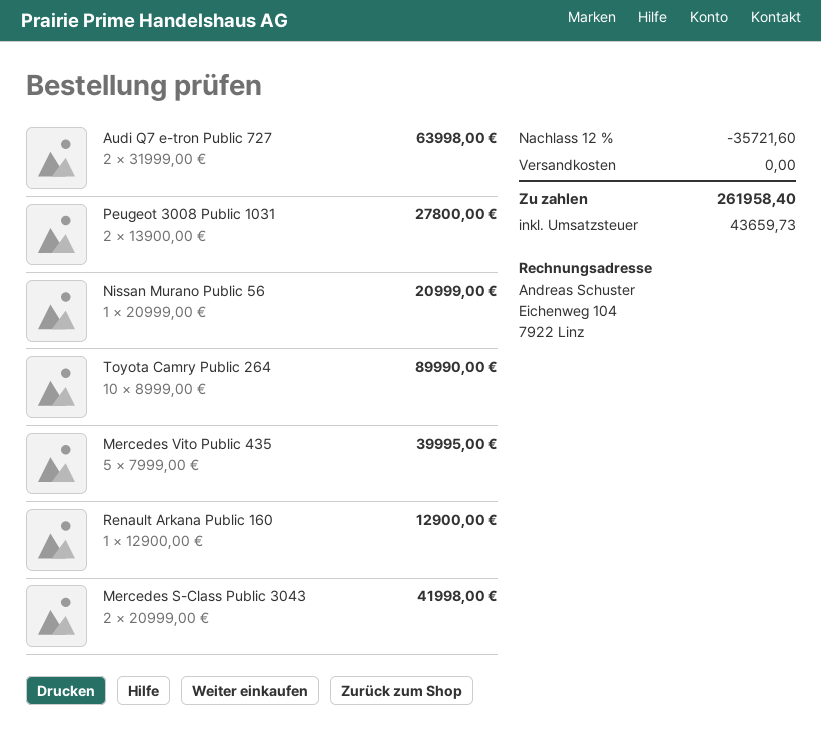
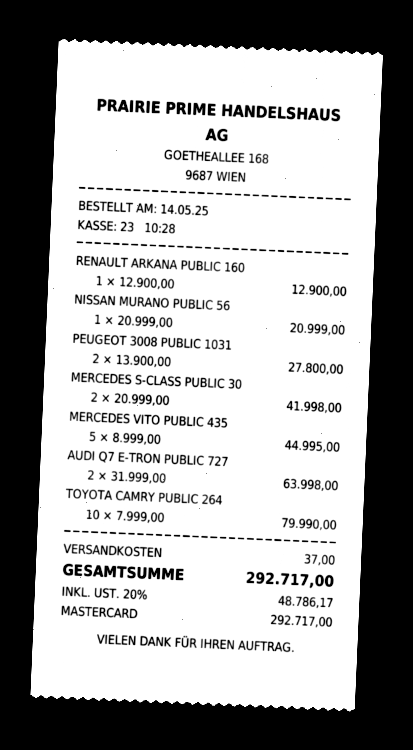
Toyota Camry Public 264: 10 x 8999.00 = 89990.00 -> 10 x 7999.00 = 79990.00
Mercedes Vito Public 435: 5 x 7999.00 = 39995.00 -> 5 x 8999.00 = 44995.00
discount: 12% = 35721.60 -> none
shipping: 0.00 -> 37.00
tax: 43659.73 -> 48786.17
total: 261958.40 -> 292717.00

